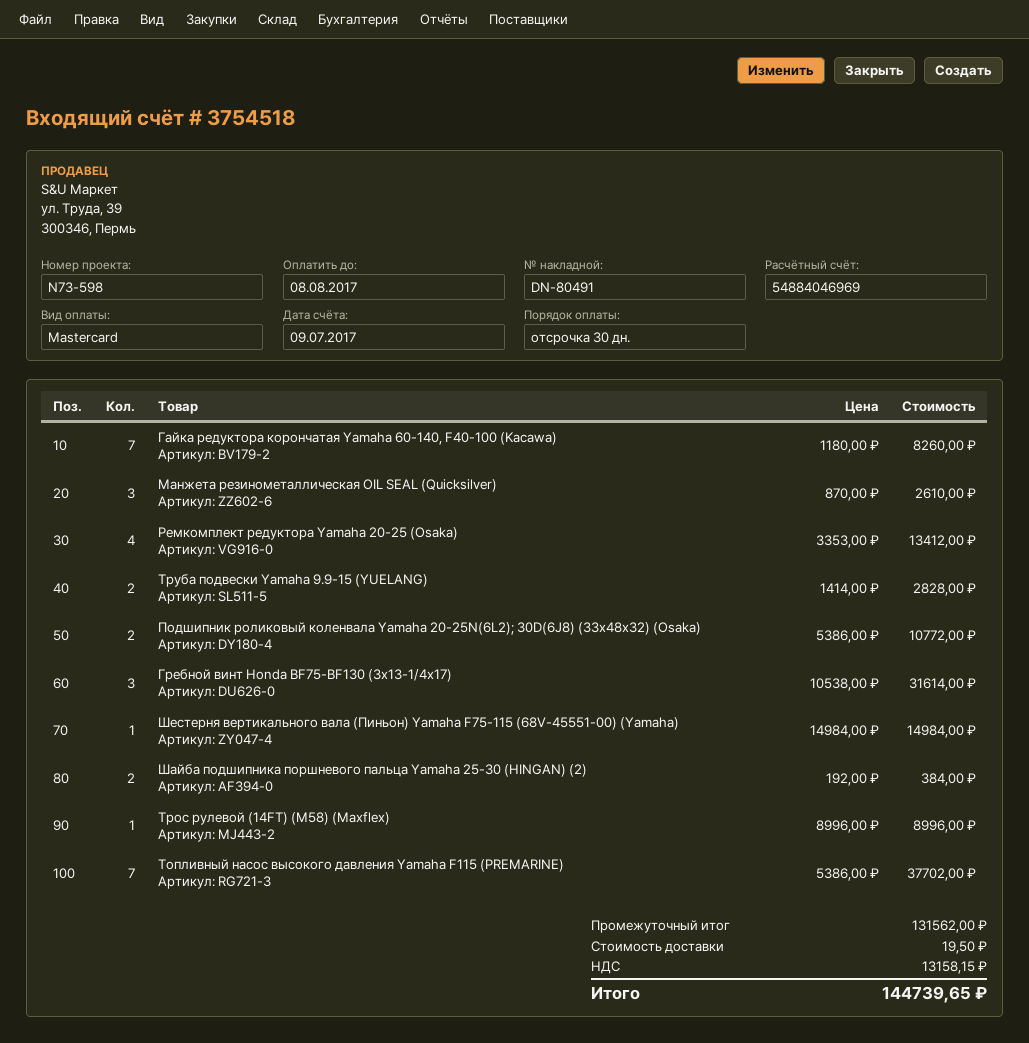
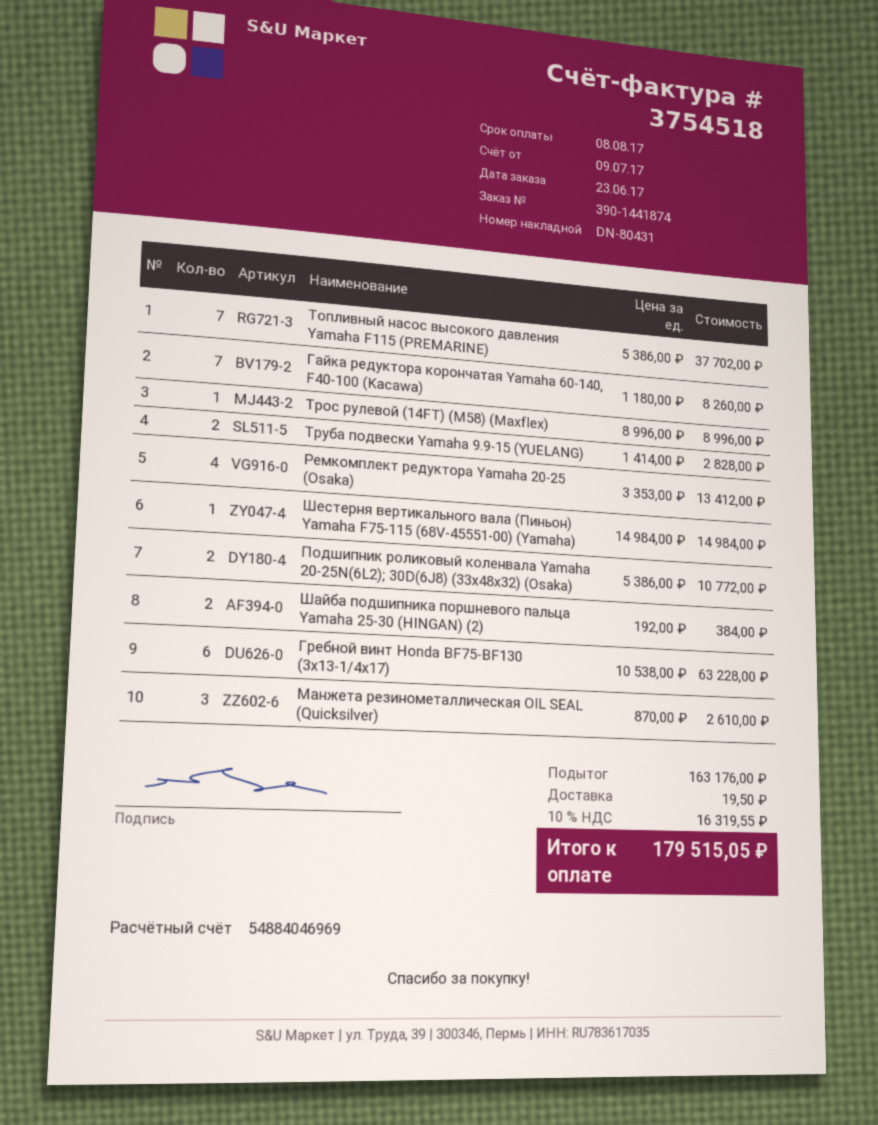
delivery note number: DN-80491 -> DN-80431
Гребной винт Honda BF75-BF130 (3x13-1/4x17): 3 x 10538.00 = 31614.00 -> 6 x 10538.00 = 63228.00
subtotal: 131562.00 -> 163176.00
tax: 13158.15 -> 16319.55
total: 144739.65 -> 179515.05

